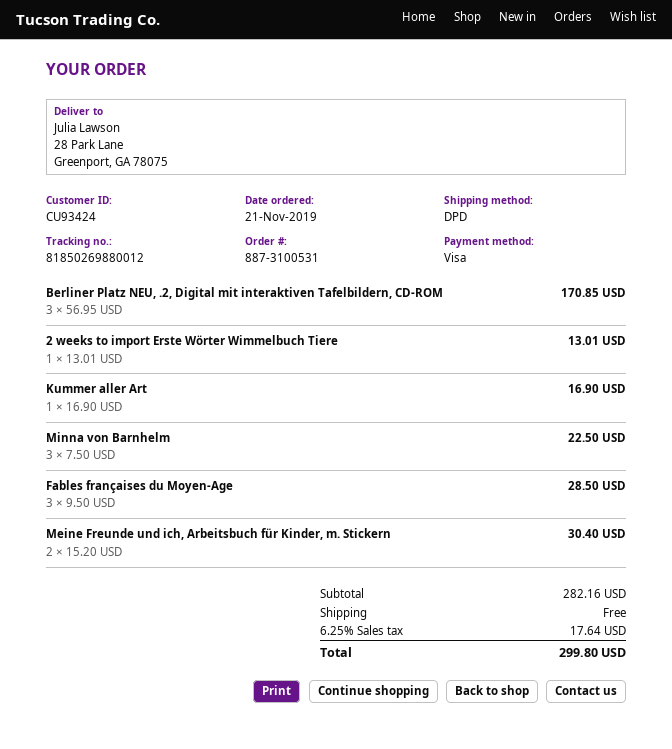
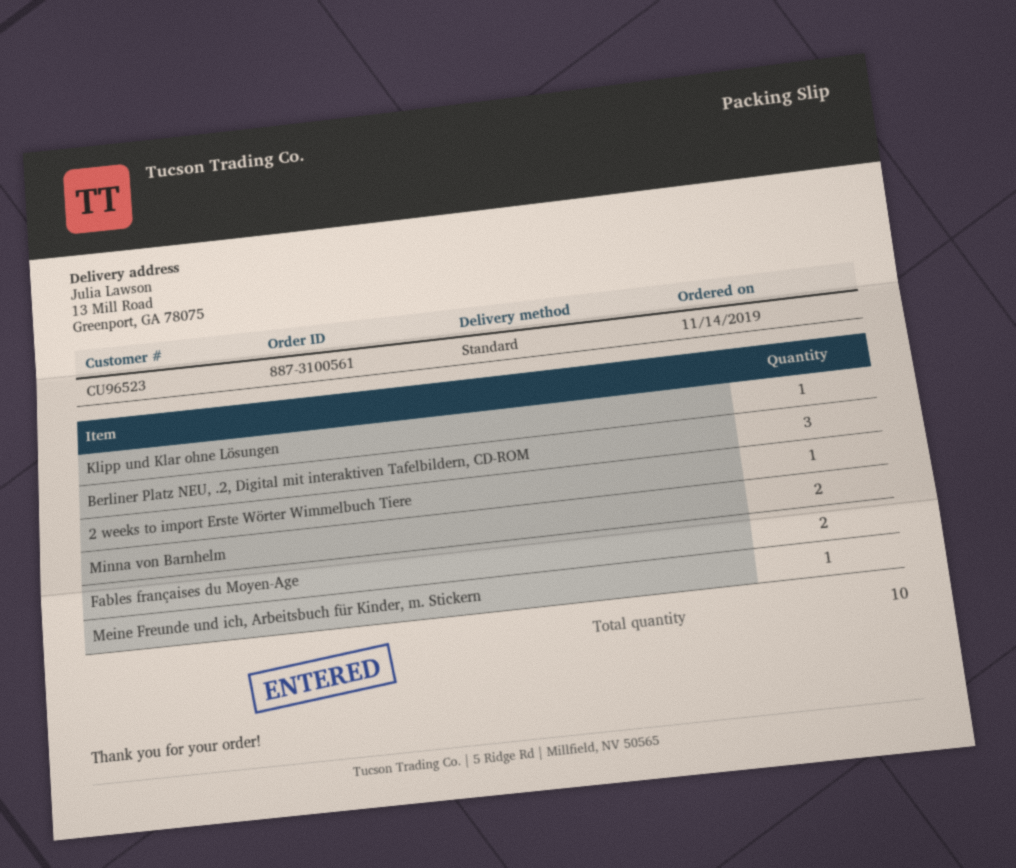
order number: 887-3100531 -> 887-3100561
order date: 2019-11-21 -> 2019-11-14
customer number: CU93424 -> CU96523
shipping method: DPD -> standard
ship to: 28 Park Lane, Greenport, GA 78075 -> 13 Mill Road, Greenport, GA 78075
Kummer aller Art: 1 -> none
Minna von Barnhelm: 3 -> 2
Fables françaises du Moyen-Age: 3 -> 2
Meine Freunde und ich, Arbeitsbuch für Kinder, m. Stickern: 2 -> 1
Klipp und Klar ohne Lösungen: none -> 1

